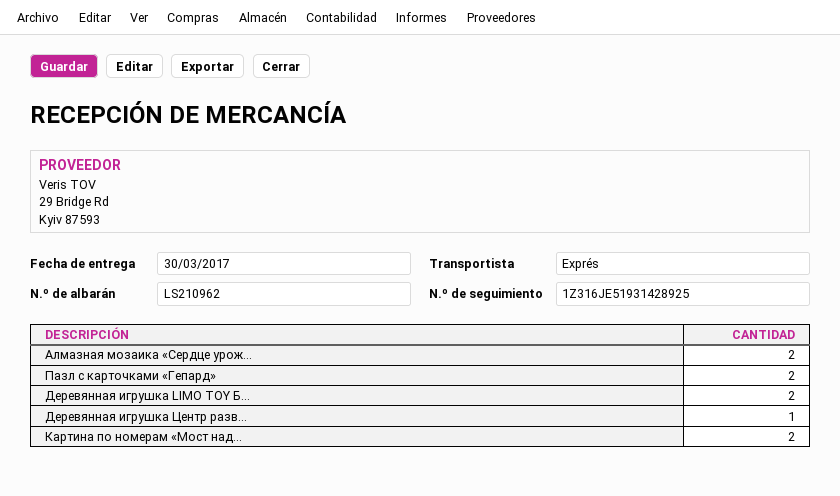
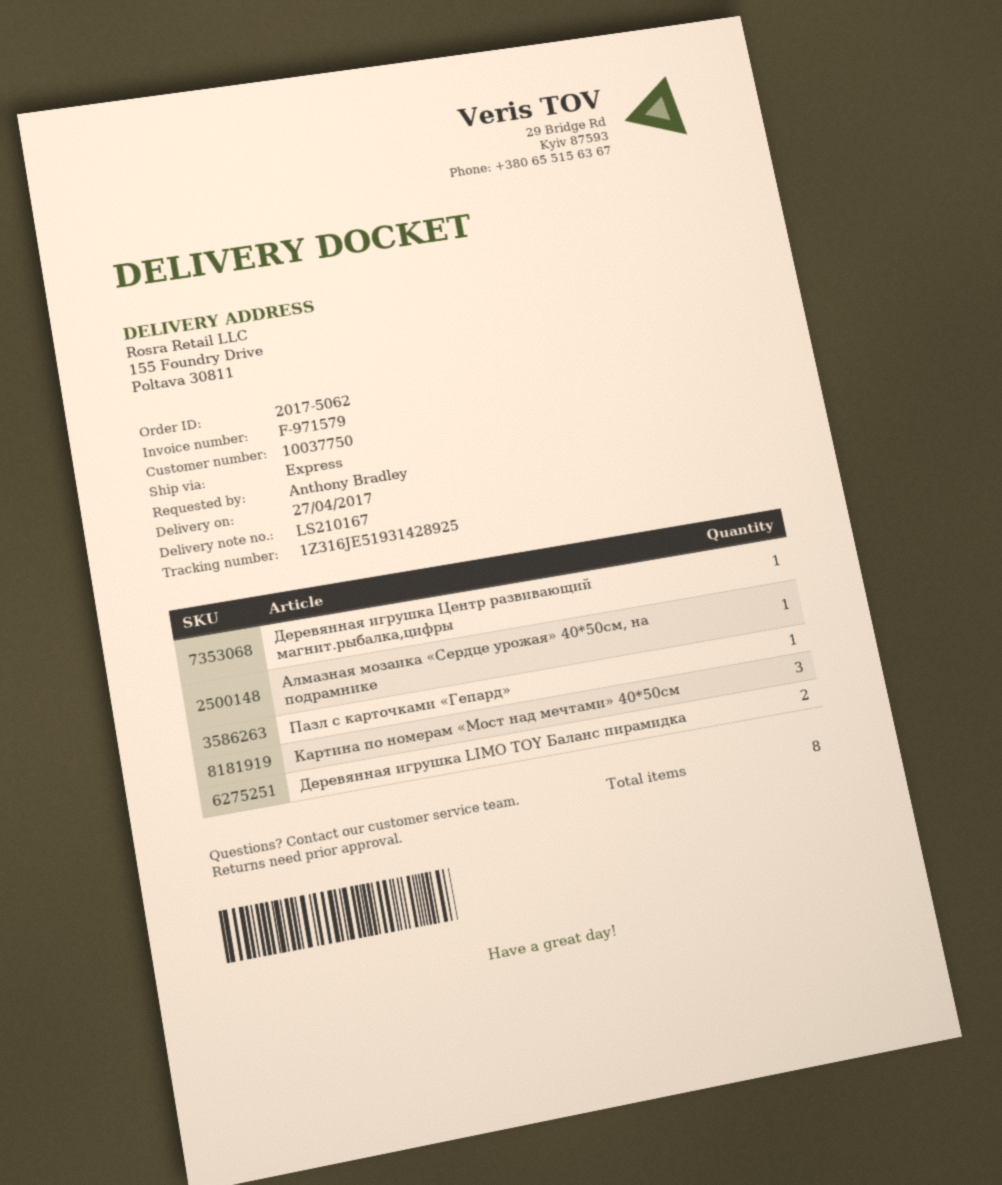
delivery note number: LS210962 -> LS210167
delivery date: 2017-03-30 -> 2017-04-27
Алмазная мозаика «Сердце урож...: 2 -> 1
Пазл с карточками «Гепард»: 2 -> 1
Картина по номерам «Мост над...: 2 -> 3

